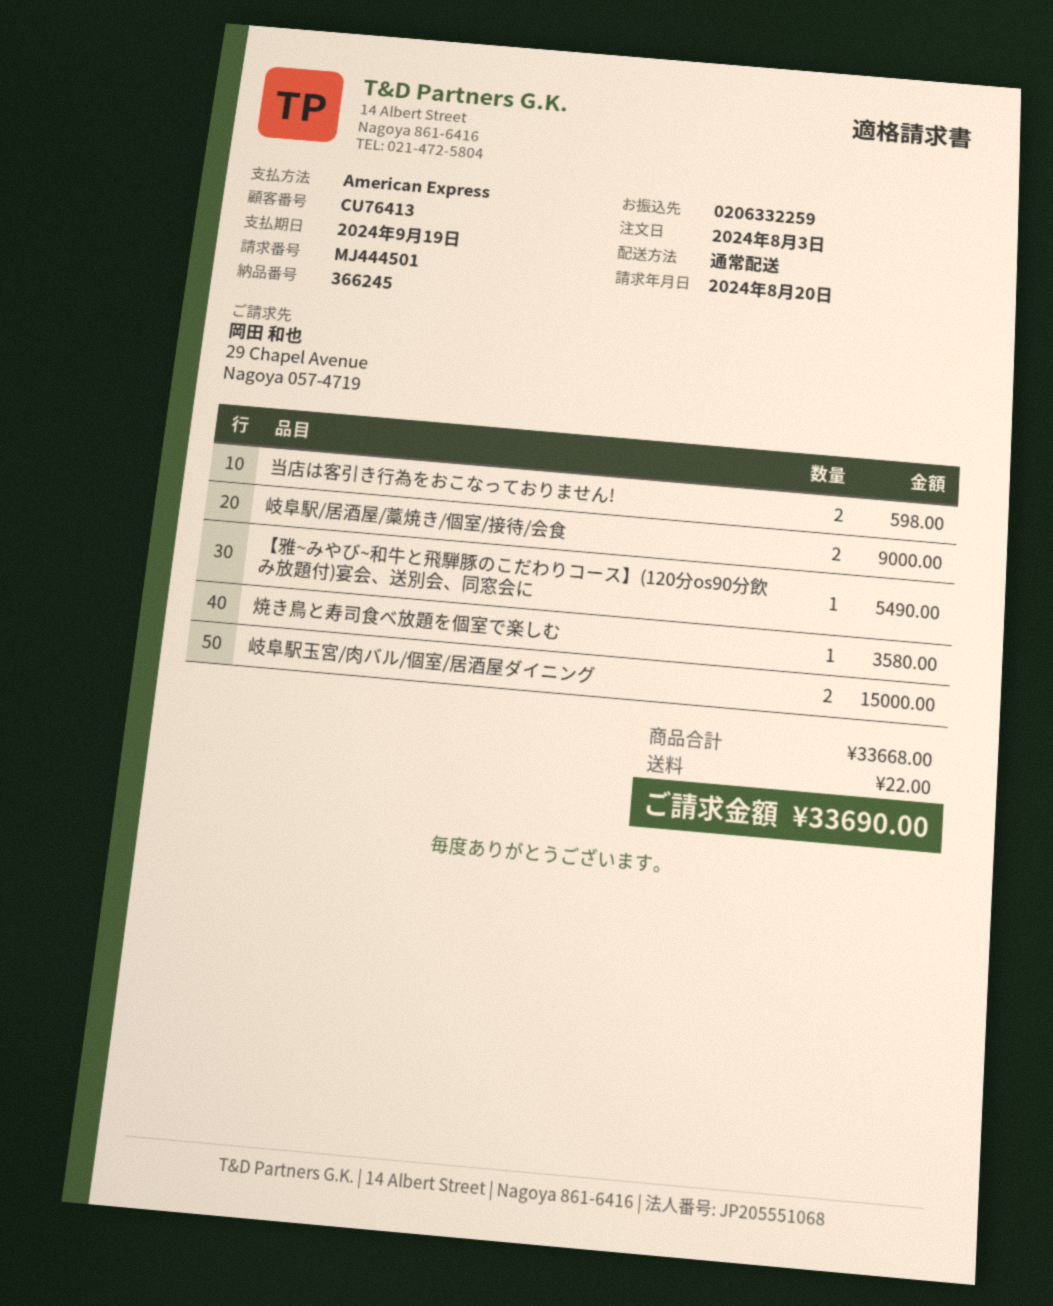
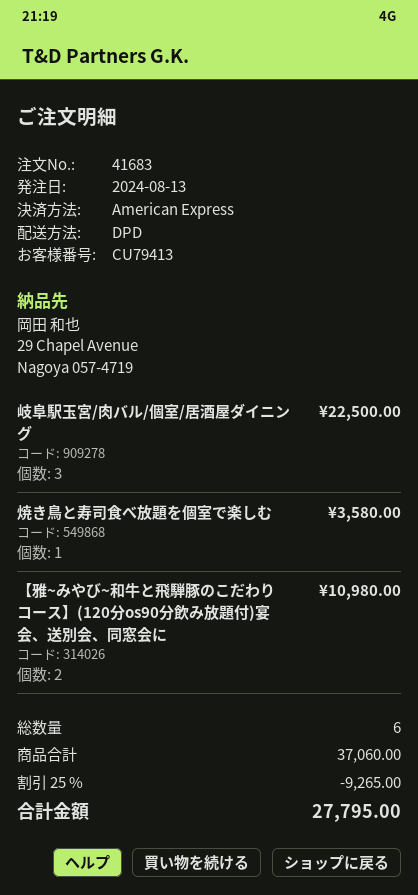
order date: 2024-08-03 -> 2024-08-13
customer number: CU76413 -> CU79413
shipping method: standard -> DPD
当店は客引き行為をおこなっておりません!: 2 for 598.00 -> none
岐阜駅/居酒屋/藁焼き/個室/接待/会食: 2 for 9000.00 -> none
【雅~みやび~和牛と飛騨豚のこだわりコース】(120分os90分飲み放題付)宴会、送別会、同窓会に: 1 for 5490.00 -> 2 for 10980.00
岐阜駅玉宮/肉バル/個室/居酒屋ダイニング: 2 for 15000.00 -> 3 for 22500.00
subtotal: 33668.00 -> 37060.00
discount: none -> 25% = 9265.00
shipping: 22.00 -> none
total: 33690.00 -> 27795.00

